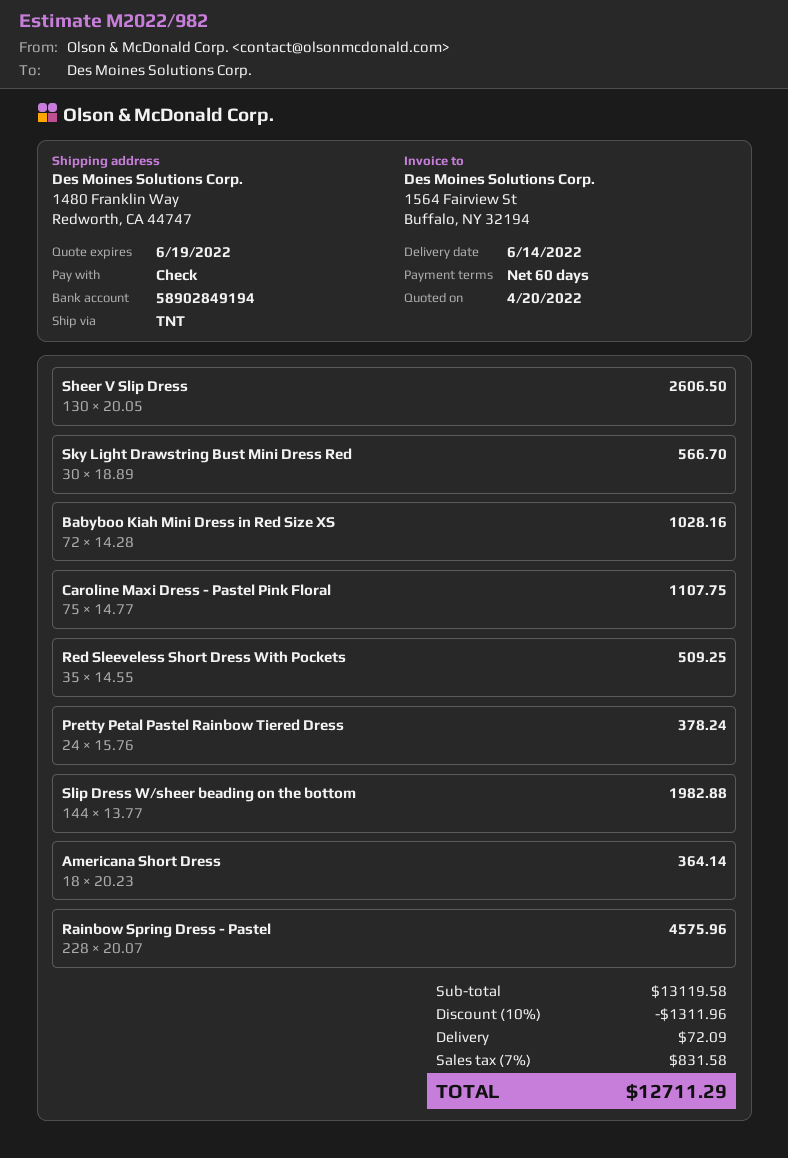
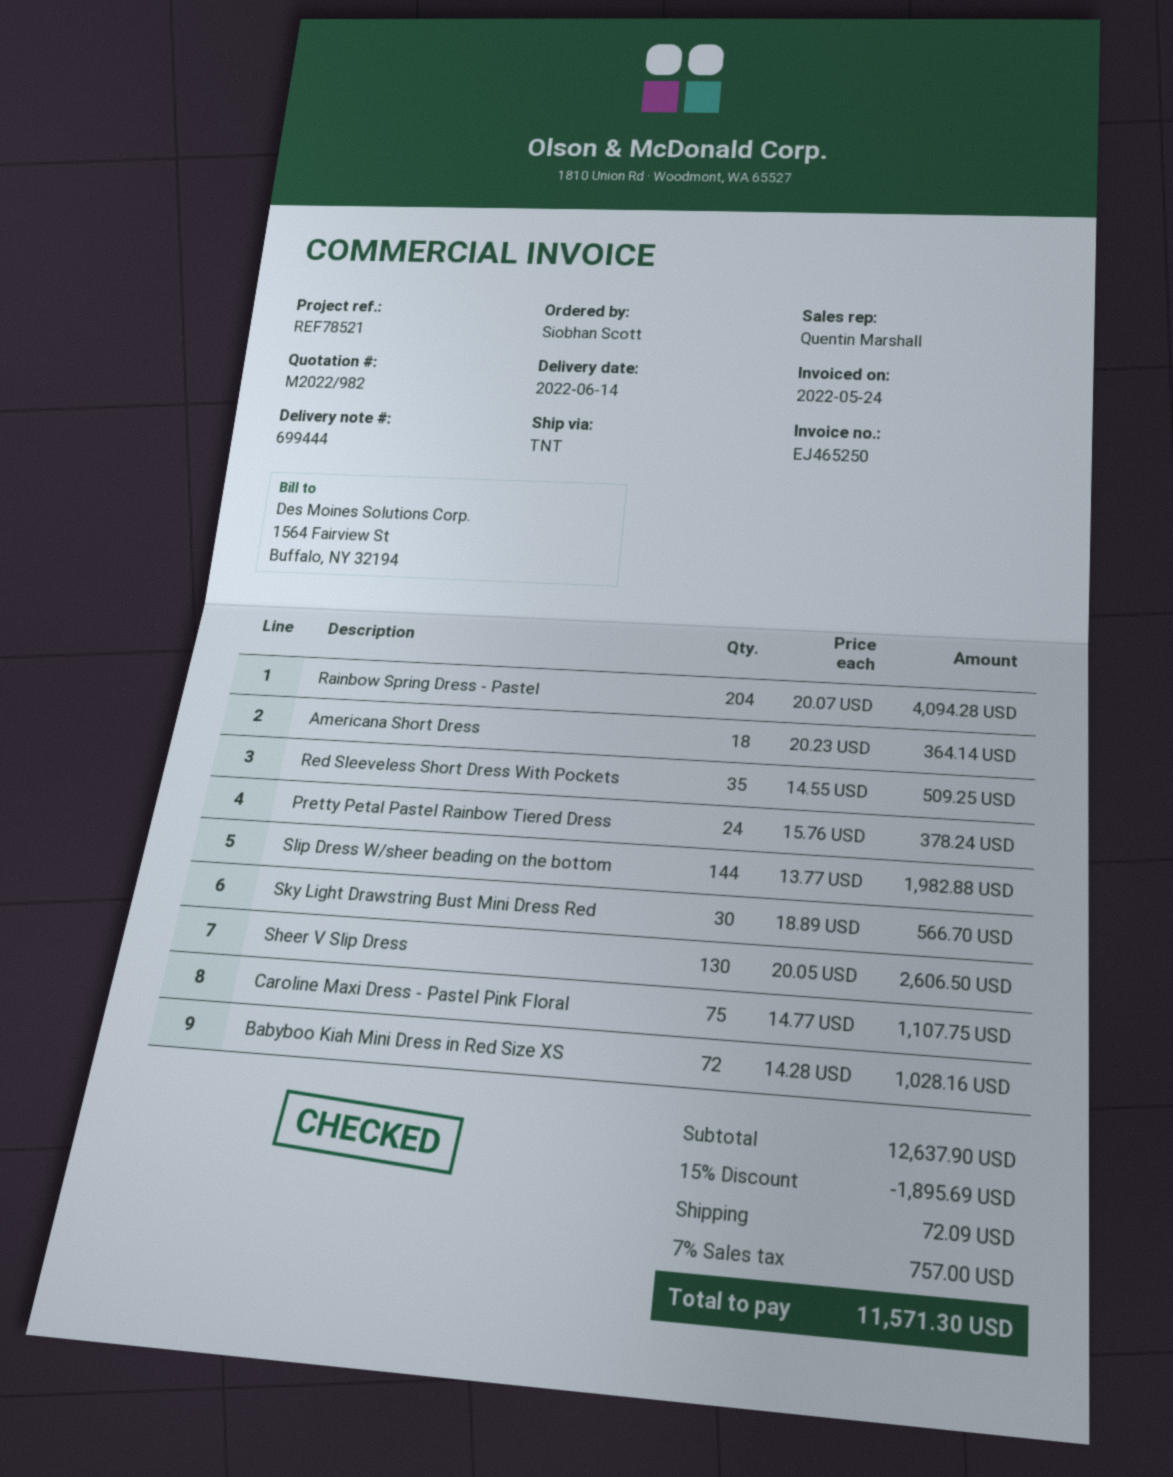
Rainbow Spring Dress - Pastel: 228 x 20.07 = 4575.96 -> 204 x 20.07 = 4094.28
subtotal: 13119.58 -> 12637.90
discount: 10% = 1311.96 -> 15% = 1895.69
tax: 7% = 831.58 -> 7% = 757.00
total: 12711.29 -> 11571.30

